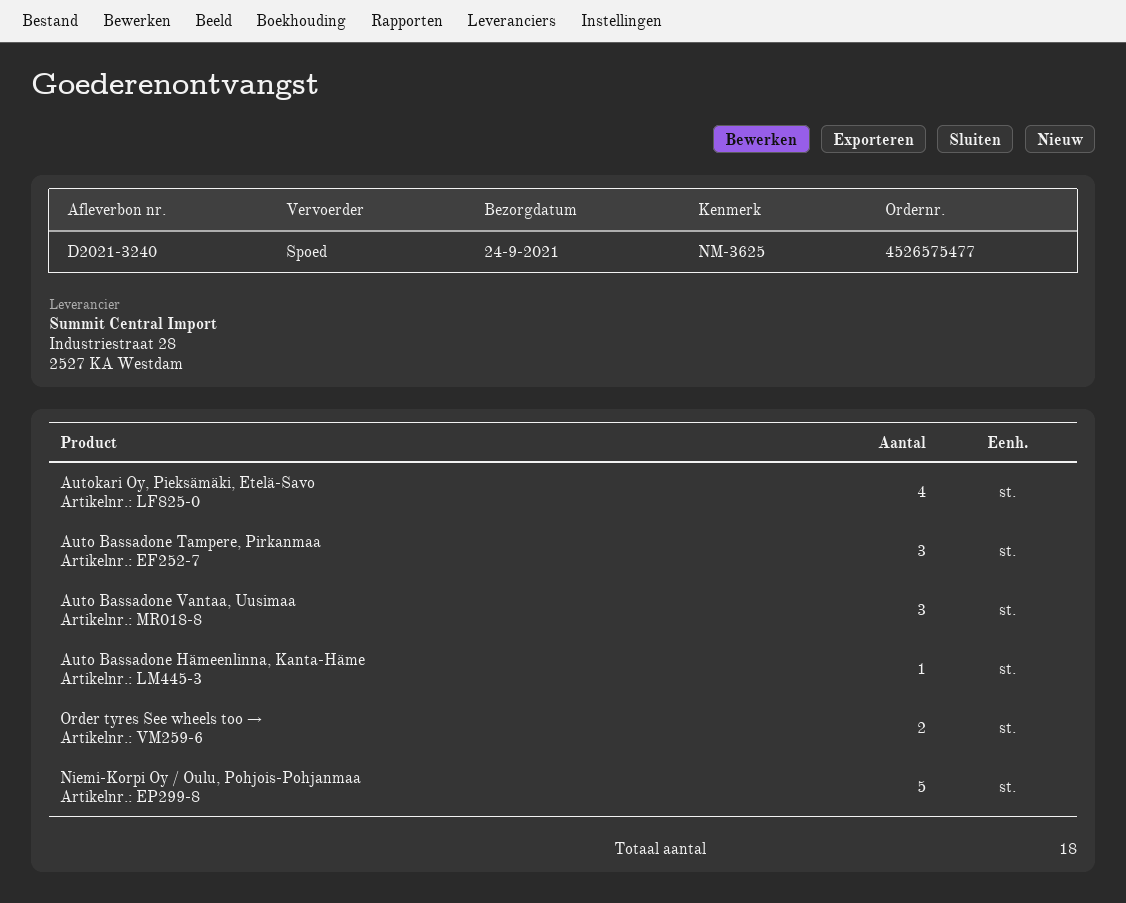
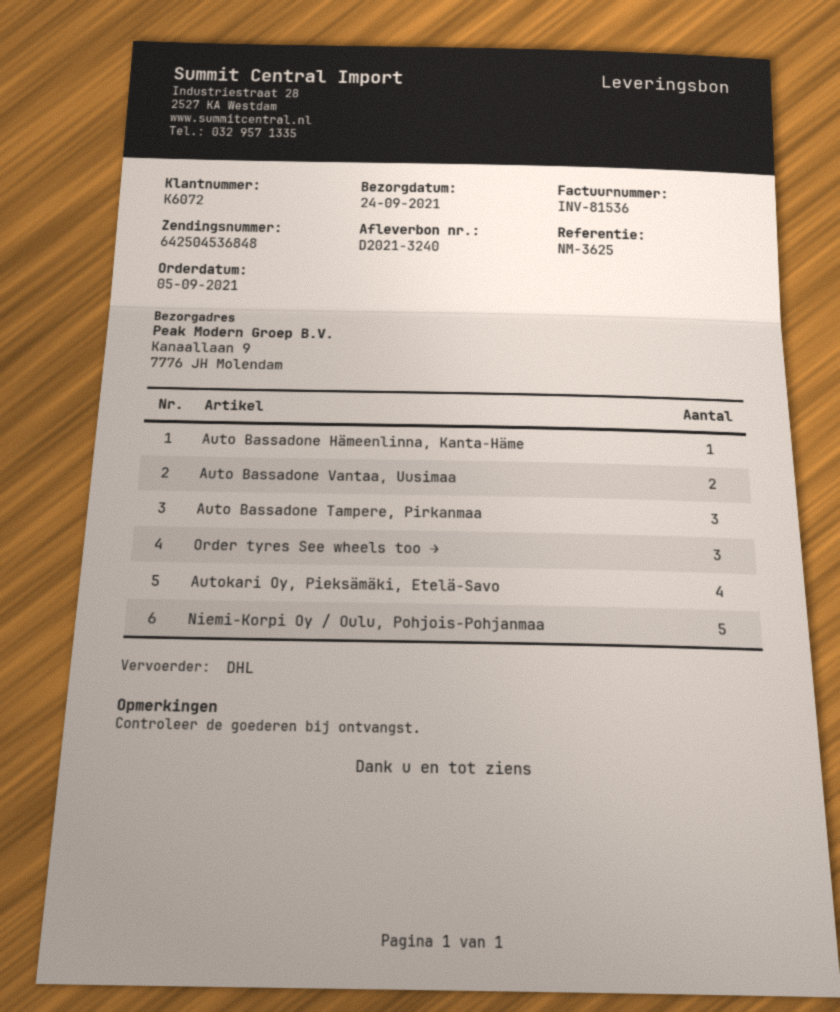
shipping method: express -> DHL
Auto Bassadone Vantaa, Uusimaa: 3 -> 2
Order tyres See wheels too →: 2 -> 3

